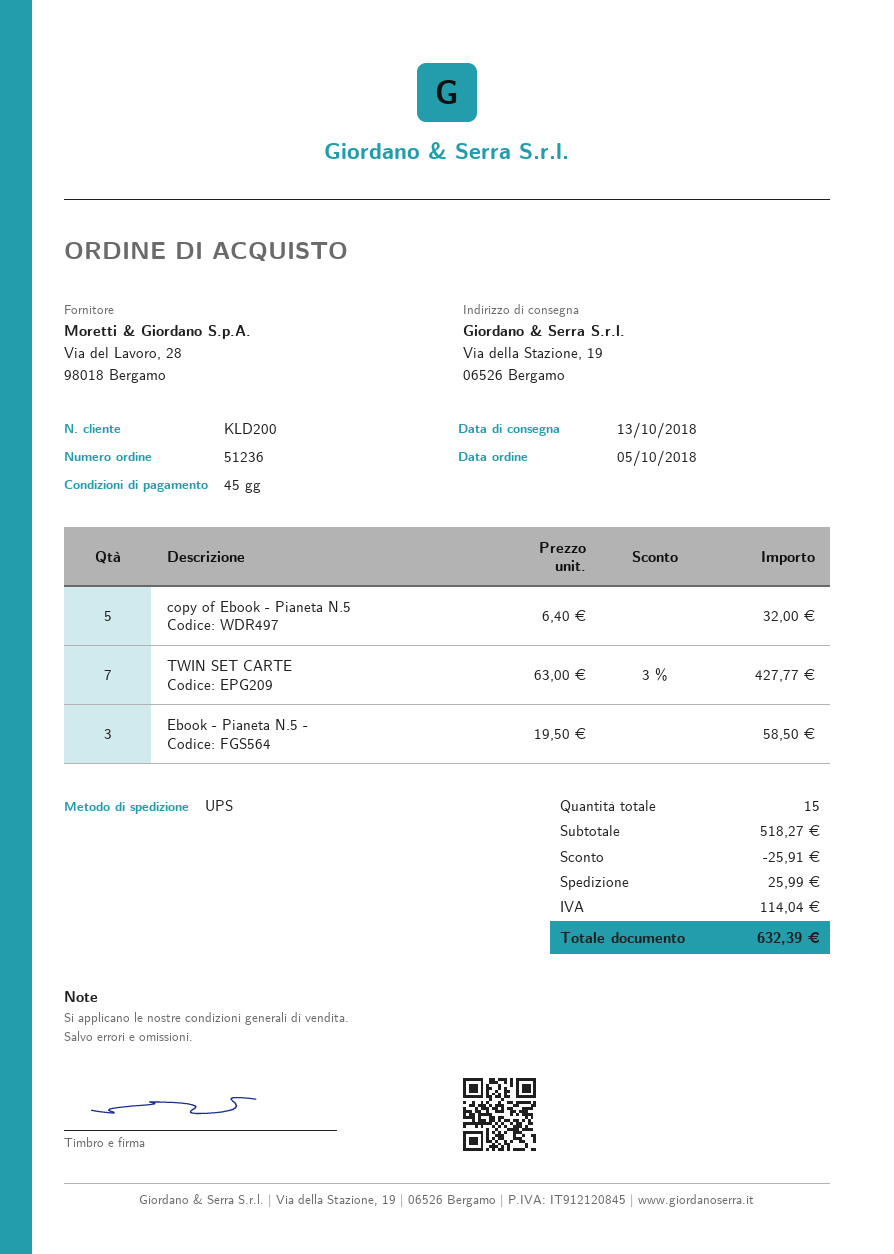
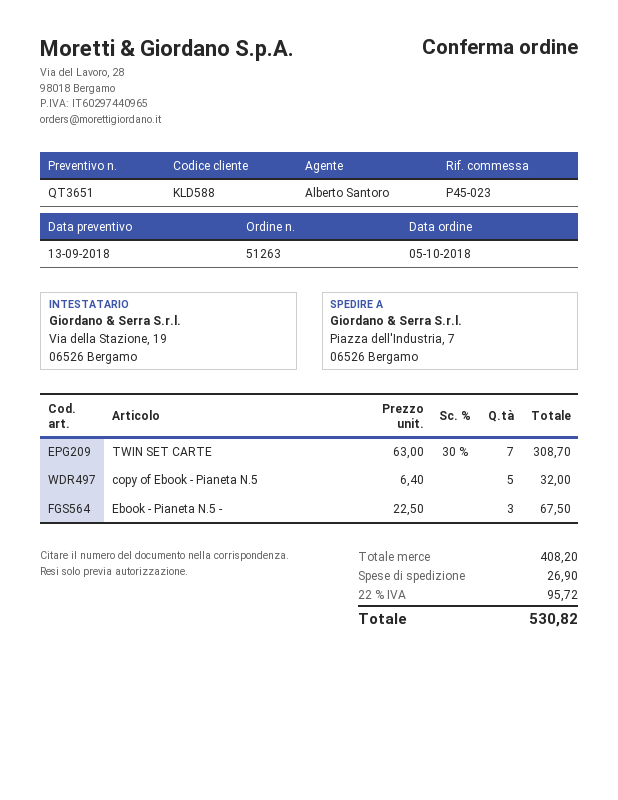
order number: 51236 -> 51263
customer number: KLD200 -> KLD588
ship to: Via della Stazione, 19, 06526 Bergamo -> Piazza dell'Industria, 7, 06526 Bergamo
TWIN SET CARTE: 7 x 63.00 - 3% = 427.77 -> 7 x 63.00 - 30% = 308.70
Ebook - Pianeta N.5 -: 3 x 19.50 = 58.50 -> 3 x 22.50 = 67.50
subtotal: 518.27 -> 408.20
discount: 25.91 -> none
shipping: 25.99 -> 26.90
tax: 114.04 -> 95.72
total: 632.39 -> 530.82

